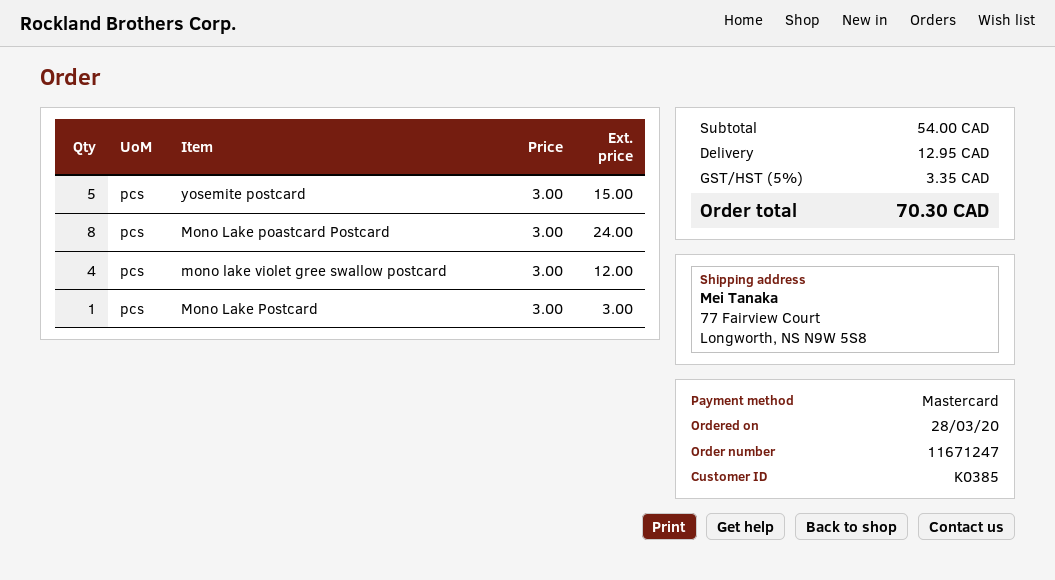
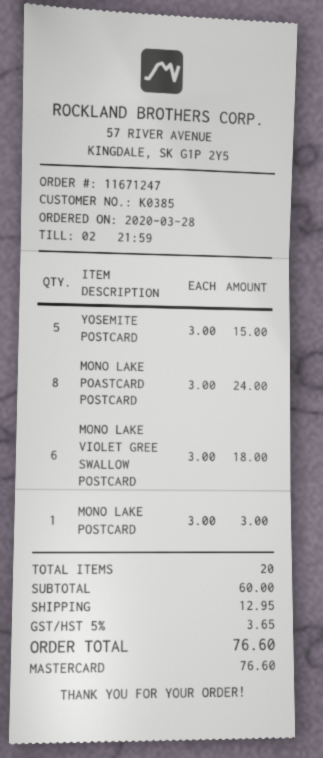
mono lake violet gree swallow postcard: 4 x 3.00 = 12.00 -> 6 x 3.00 = 18.00
subtotal: 54.00 -> 60.00
tax: 5% = 3.35 -> 5% = 3.65
total: 70.30 -> 76.60

